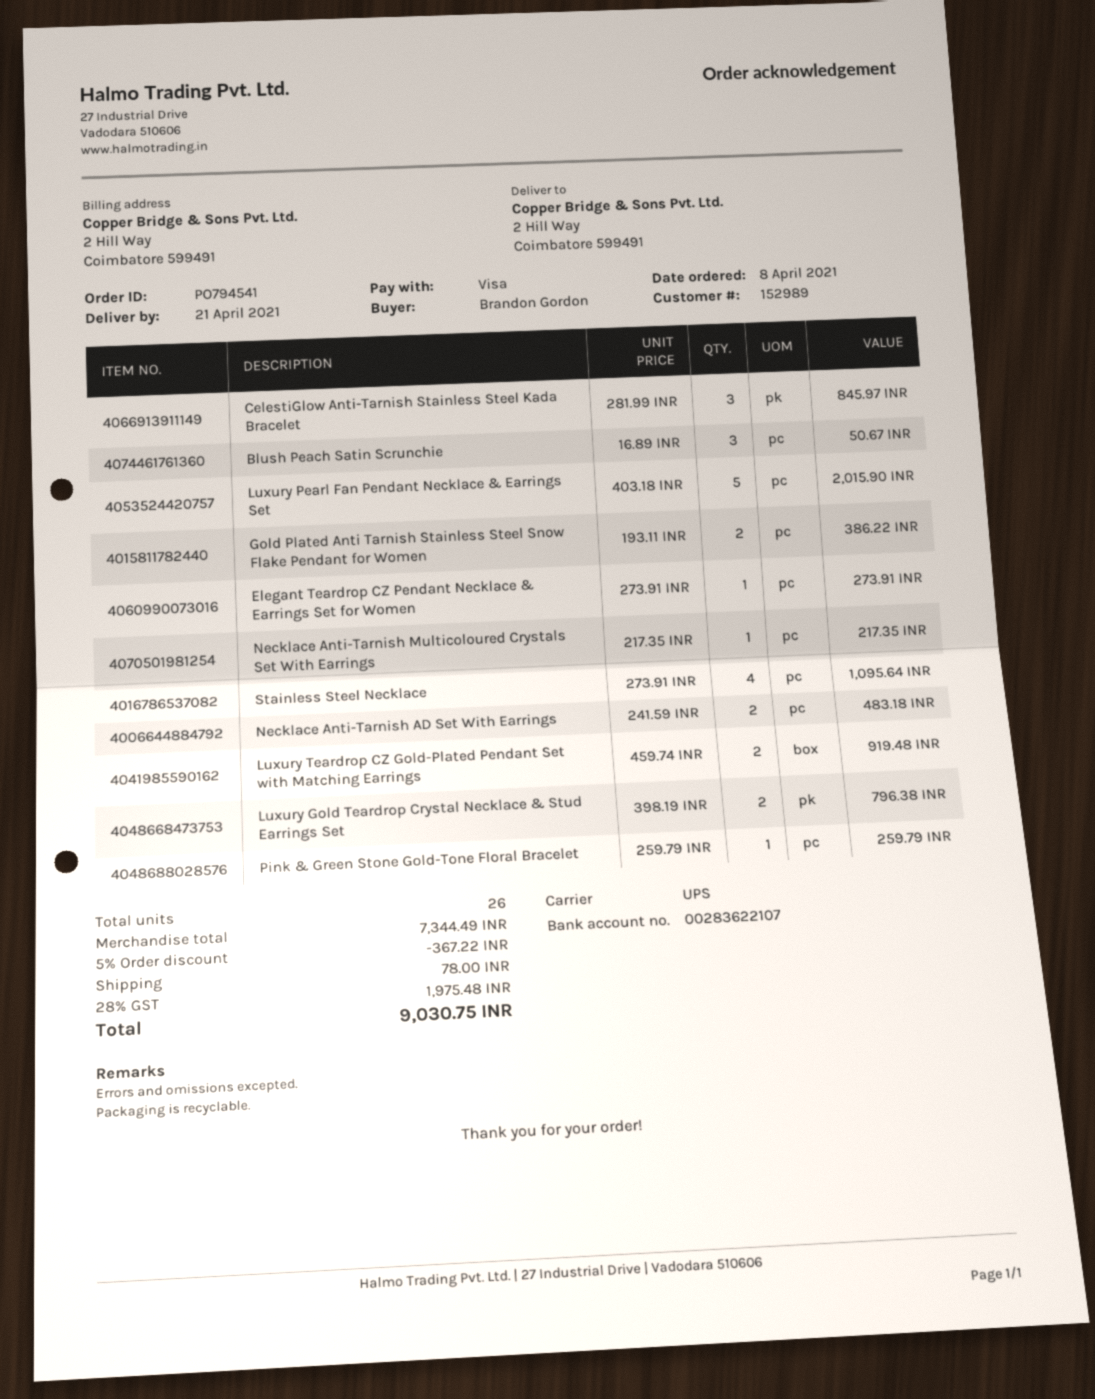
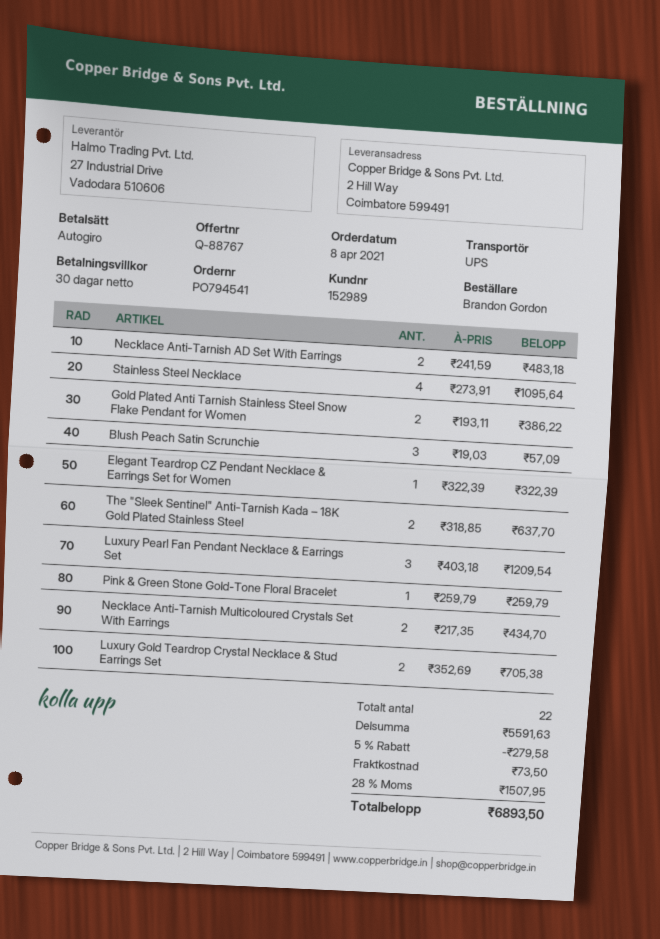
payment method: Visa -> direct debit
CelestiGlow Anti-Tarnish Stainless Steel Kada Bracelet: 3 x 281.99 = 845.97 -> none
Blush Peach Satin Scrunchie: 3 x 16.89 = 50.67 -> 3 x 19.03 = 57.09
Luxury Pearl Fan Pendant Necklace & Earrings Set: 5 x 403.18 = 2015.90 -> 3 x 403.18 = 1209.54
Elegant Teardrop CZ Pendant Necklace & Earrings Set for Women: 1 x 273.91 = 273.91 -> 1 x 322.39 = 322.39
Necklace Anti-Tarnish Multicoloured Crystals Set With Earrings: 1 x 217.35 = 217.35 -> 2 x 217.35 = 434.70
Luxury Teardrop CZ Gold-Plated Pendant Set with Matching Earrings: 2 x 459.74 = 919.48 -> none
Luxury Gold Teardrop Crystal Necklace & Stud Earrings Set: 2 x 398.19 = 796.38 -> 2 x 352.69 = 705.38
The "Sleek Sentinel" Anti-Tarnish Kada – 18K Gold Plated Stainless Steel: none -> 2 x 318.85 = 637.70
total quantity: 26 -> 22
subtotal: 7344.49 -> 5591.63
discount: 5% = 367.22 -> 5% = 279.58
shipping: 78.00 -> 73.50
tax: 28% = 1975.48 -> 28% = 1507.95
total: 9030.75 -> 6893.50

